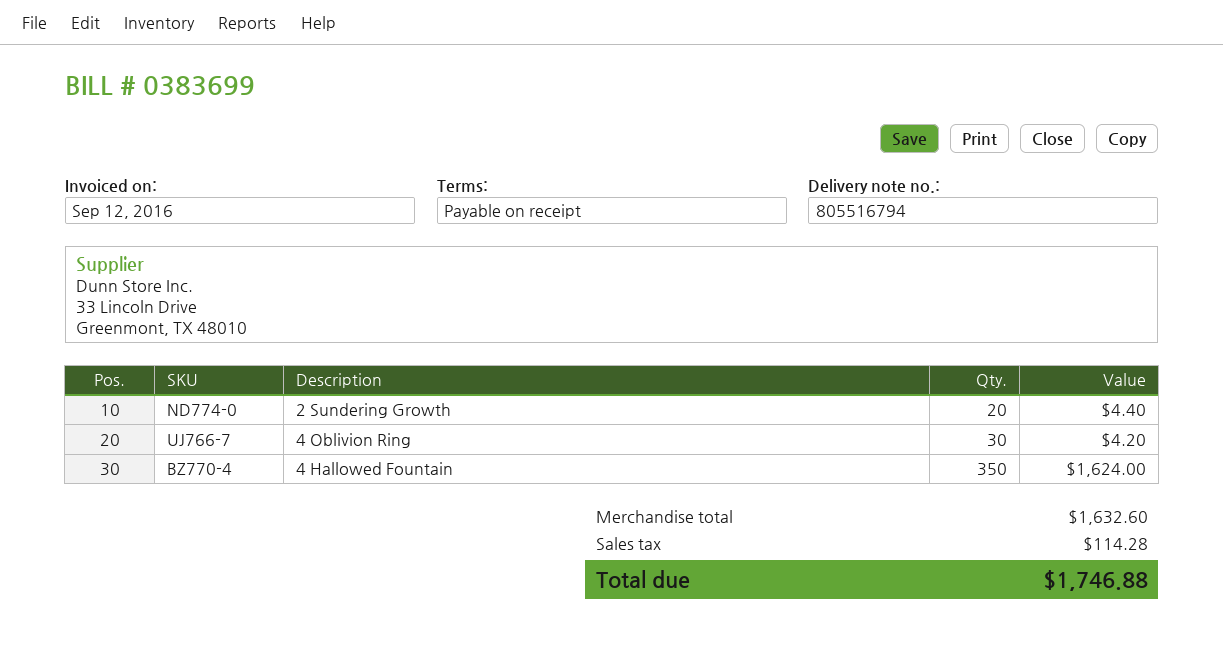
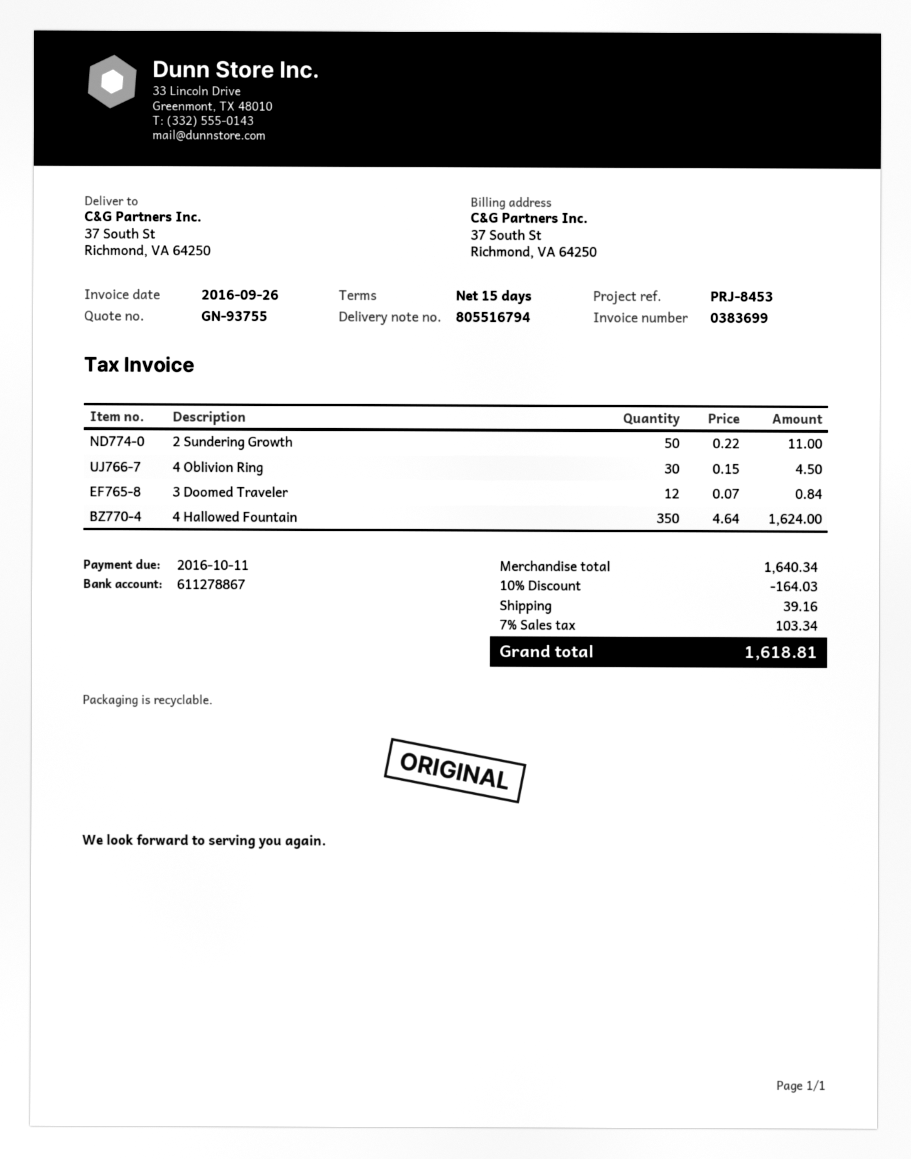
invoice date: 2016-09-12 -> 2016-09-26
payment terms: on receipt -> 15 days
2 Sundering Growth: 20 for 4.40 -> 50 for 11.00
4 Oblivion Ring: 30 for 4.20 -> 30 for 4.50
3 Doomed Traveler: none -> 12 for 0.84
subtotal: 1632.60 -> 1640.34
discount: none -> 10% = 164.03
shipping: none -> 39.16
tax: 114.28 -> 103.34
total: 1746.88 -> 1618.81

